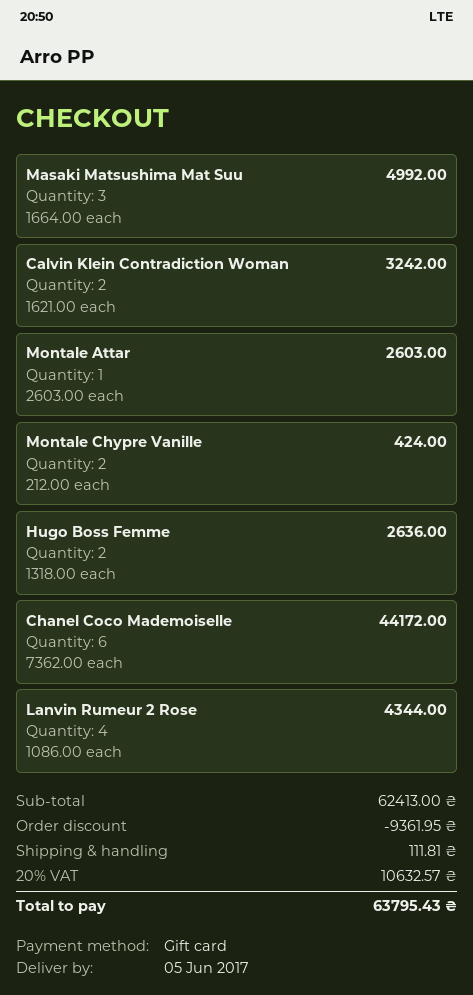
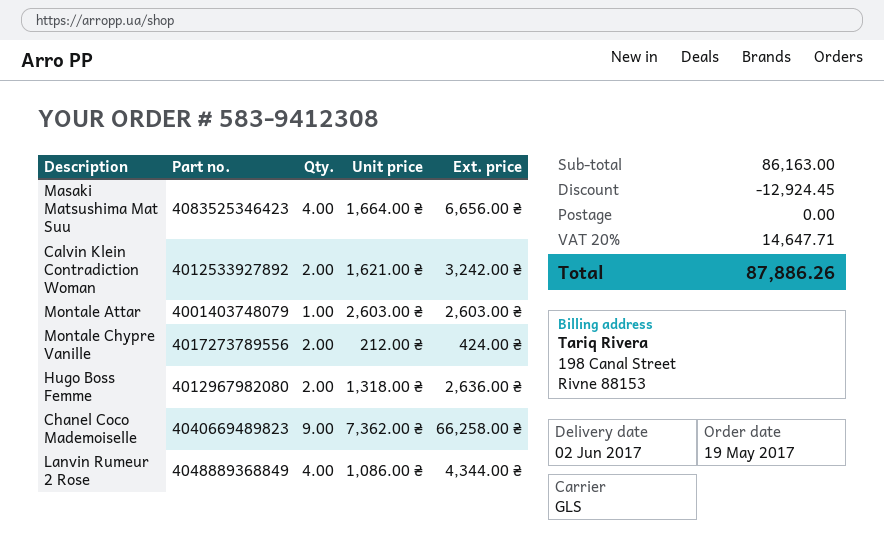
delivery date: 2017-06-05 -> 2017-06-02
Masaki Matsushima Mat Suu: 3 x 1664.00 = 4992.00 -> 4 x 1664.00 = 6656.00
Chanel Coco Mademoiselle: 6 x 7362.00 = 44172.00 -> 9 x 7362.00 = 66258.00
subtotal: 62413.00 -> 86163.00
discount: 9361.95 -> 12924.45
shipping: 111.81 -> 0.00
tax: 20% = 10632.57 -> 20% = 14647.71
total: 63795.43 -> 87886.26

